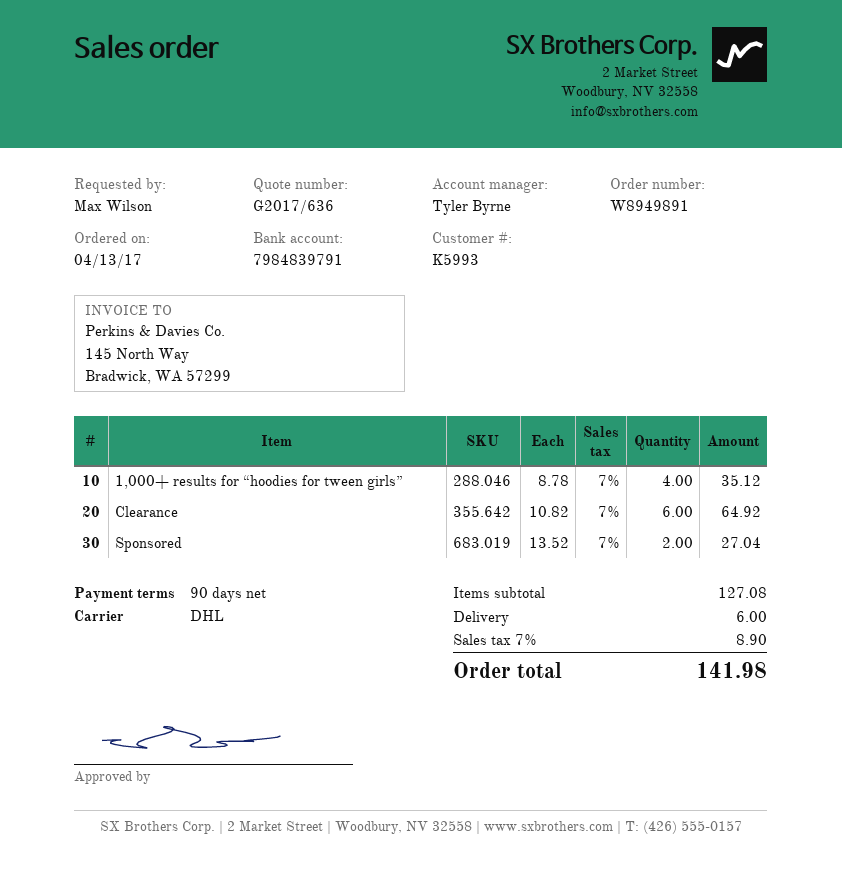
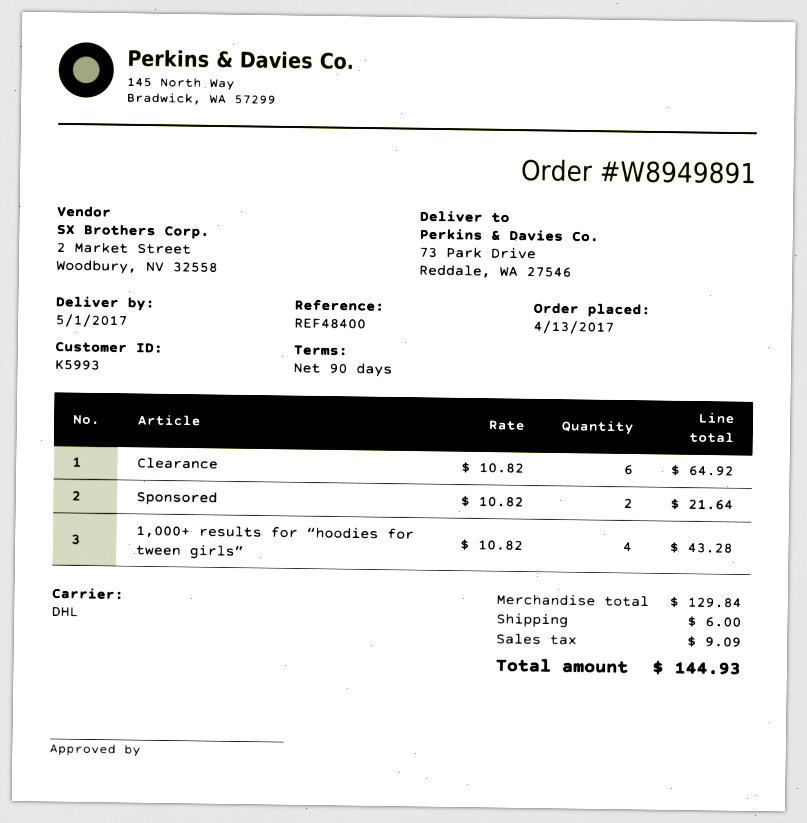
1,000+ results for “hoodies for tween girls”: 4 x 8.78 = 35.12 -> 4 x 10.82 = 43.28
Sponsored: 2 x 13.52 = 27.04 -> 2 x 10.82 = 21.64
subtotal: 127.08 -> 129.84
tax: 8.90 -> 9.09
total: 141.98 -> 144.93

